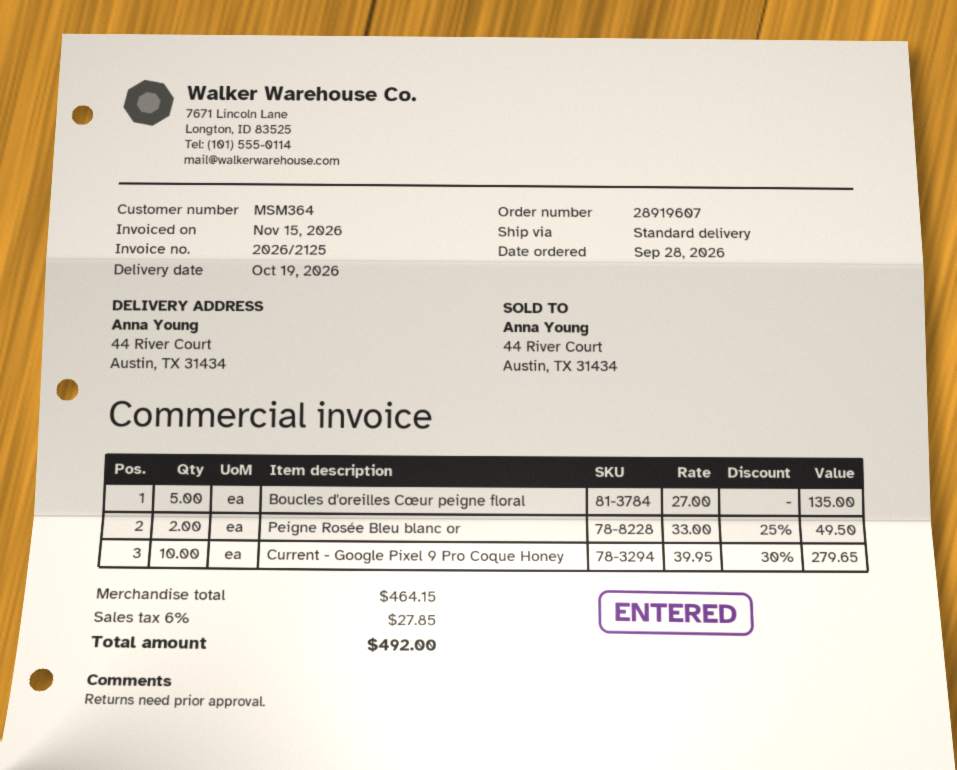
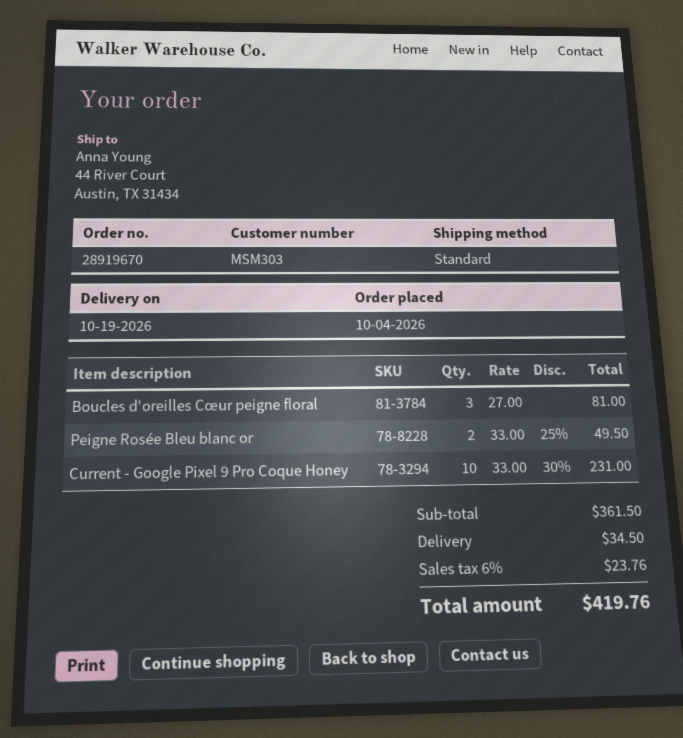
order number: 28919607 -> 28919670
order date: 2026-09-28 -> 2026-10-04
customer number: MSM364 -> MSM303
Boucles d'oreilles Cœur peigne floral: 5 x 27.00 = 135.00 -> 3 x 27.00 = 81.00
Current - Google Pixel 9 Pro Coque Honey: 10 x 39.95 - 30% = 279.65 -> 10 x 33.00 - 30% = 231.00
subtotal: 464.15 -> 361.50
shipping: none -> 34.50
tax: 6% = 27.85 -> 6% = 23.76
total: 492.00 -> 419.76

